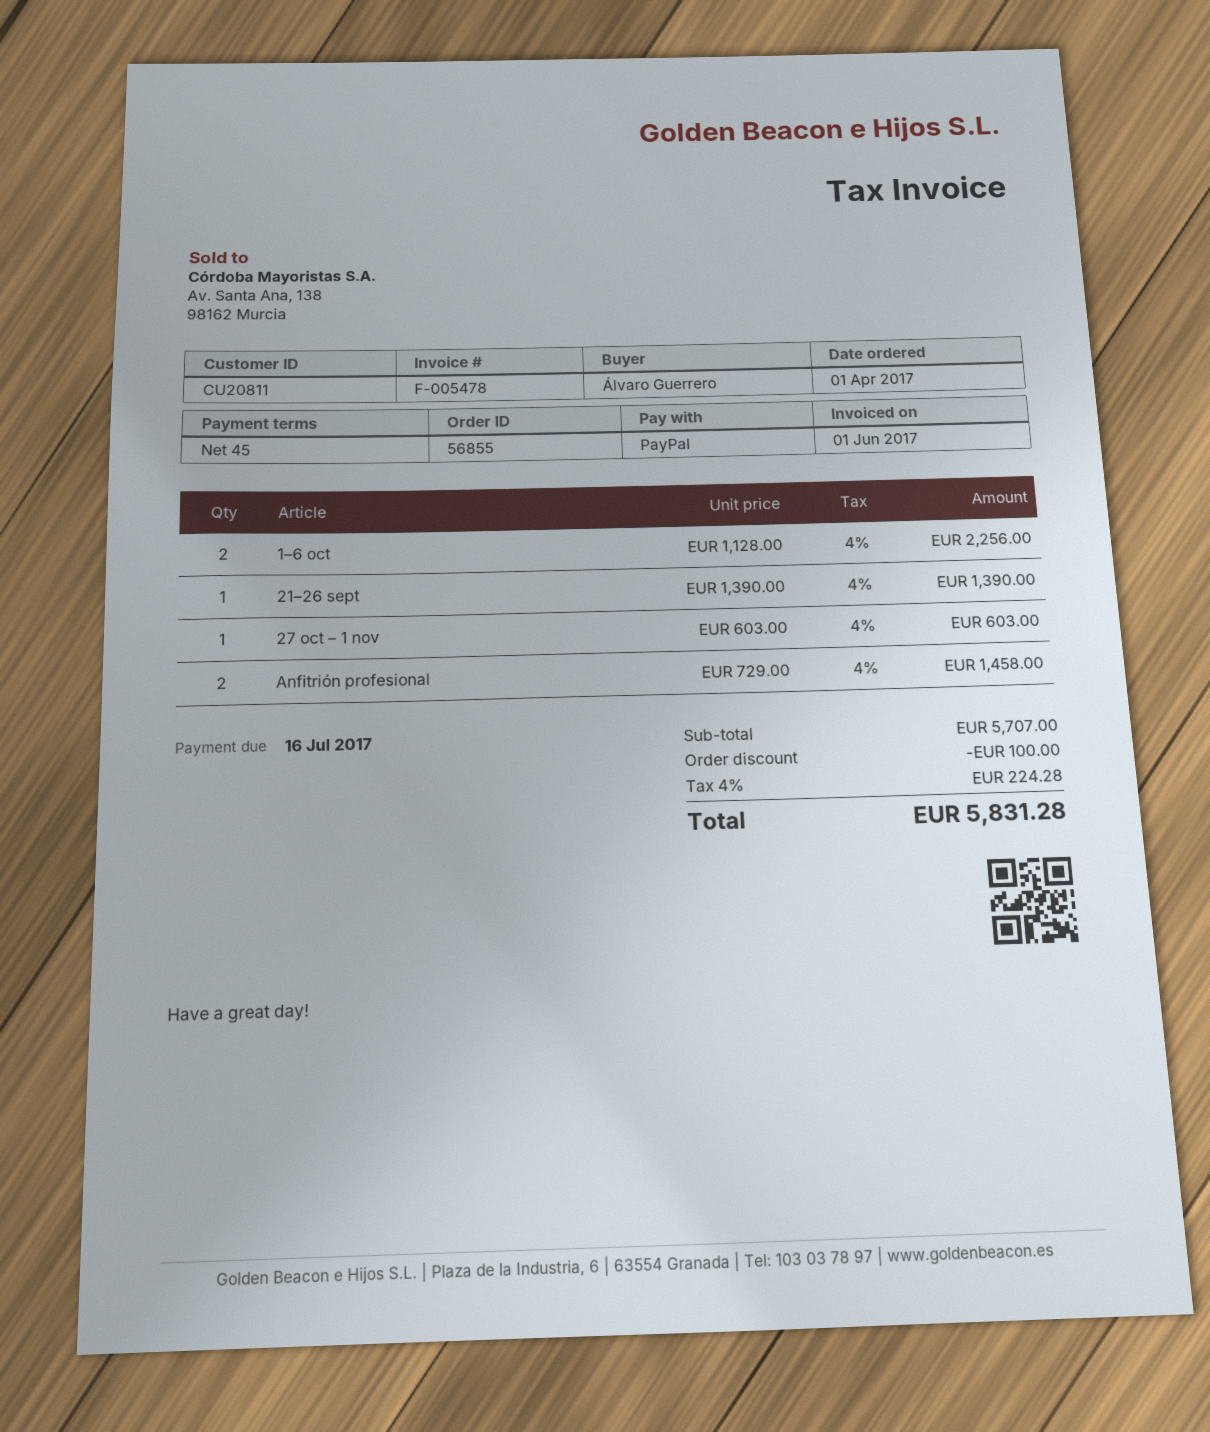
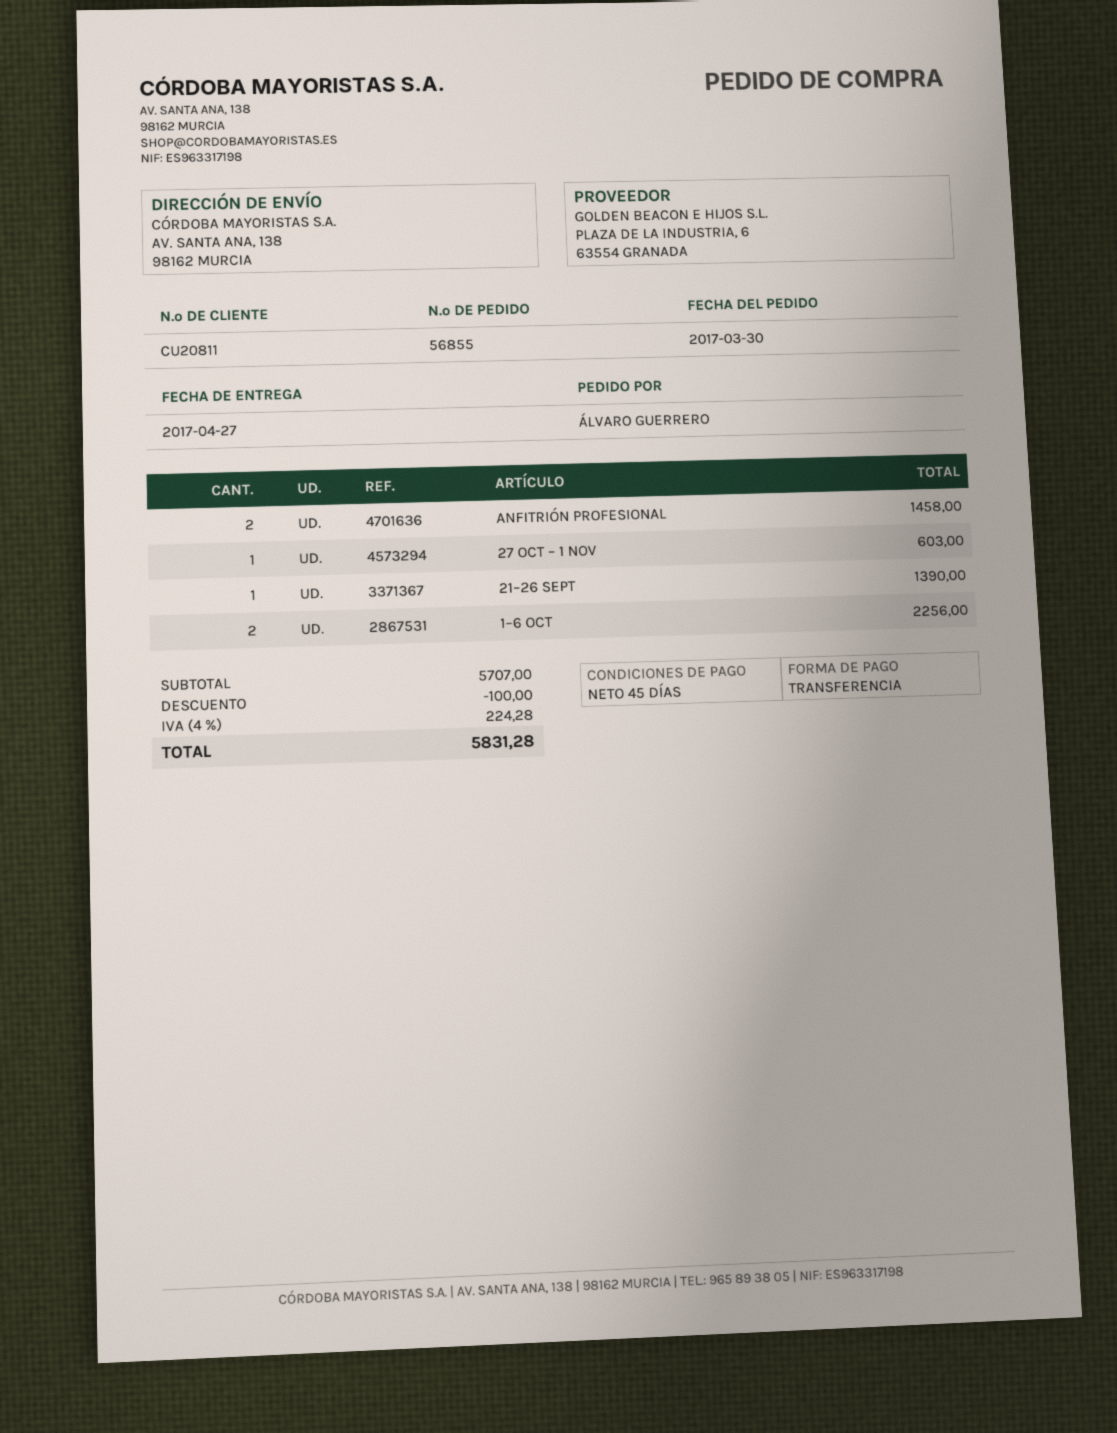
order date: 2017-04-01 -> 2017-03-30
payment method: PayPal -> bank transfer

